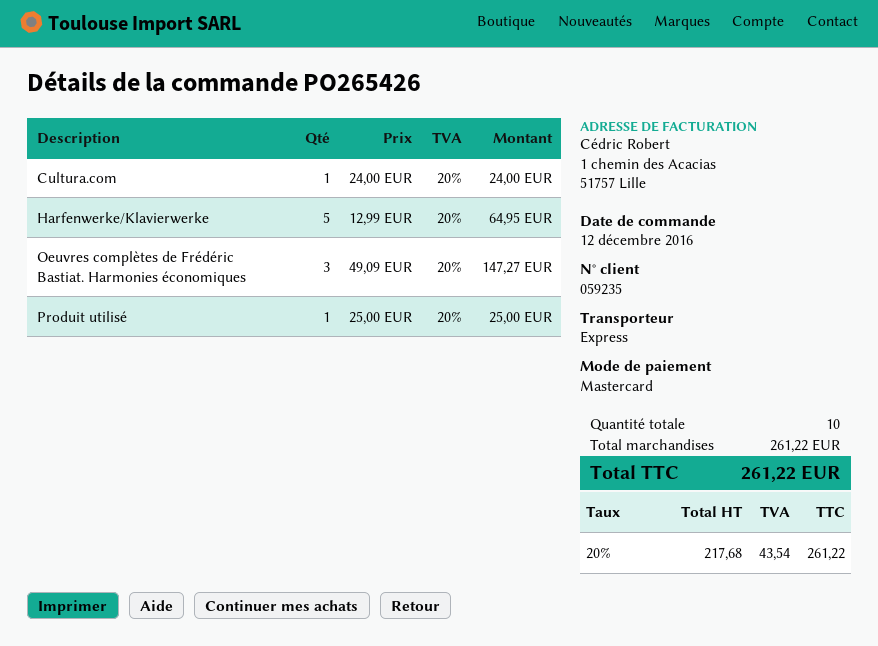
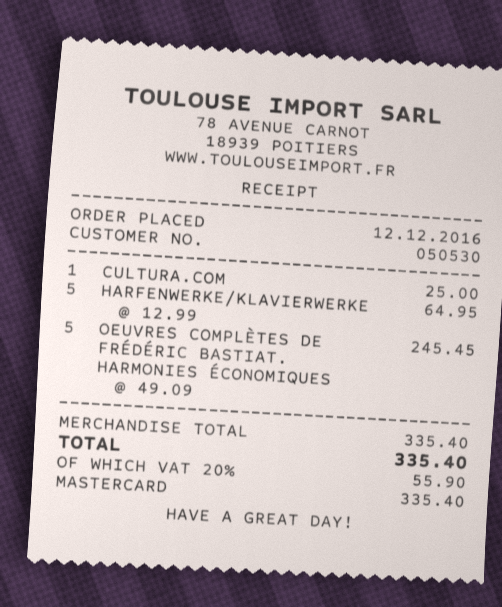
customer number: 059235 -> 050530
Cultura.com: 1 x 24.00 = 24.00 -> 1 x 25.00 = 25.00
Oeuvres complètes de Frédéric Bastiat. Harmonies économiques: 3 x 49.09 = 147.27 -> 5 x 49.09 = 245.45
Produit utilisé: 1 x 25.00 = 25.00 -> none
subtotal: 261.22 -> 335.40
tax: 20% = 43.54 -> 20% = 55.90
total: 261.22 -> 335.40

